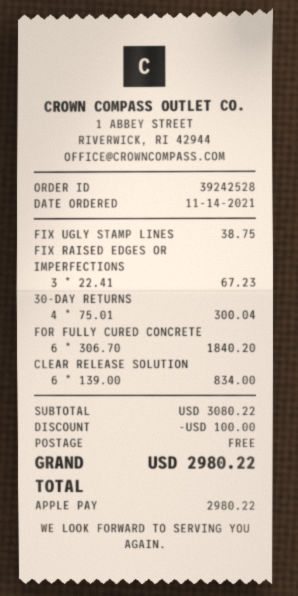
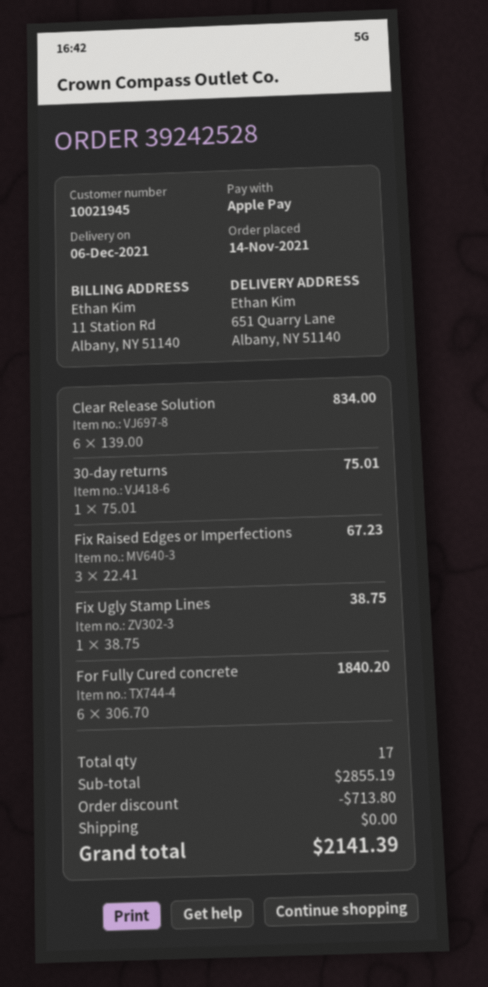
30-DAY RETURNS: 4 x 75.01 = 300.04 -> 1 x 75.01 = 75.01
subtotal: 3080.22 -> 2855.19
discount: 100.00 -> 713.80
total: 2980.22 -> 2141.39

